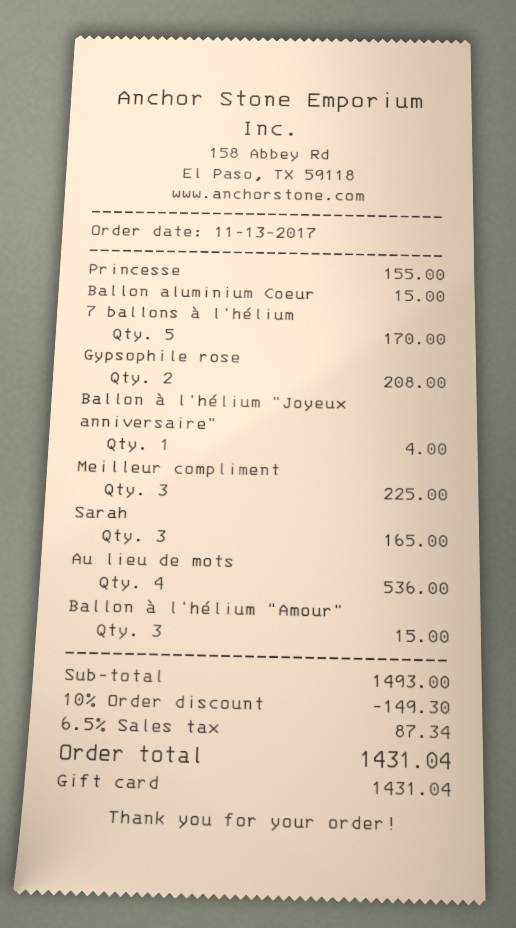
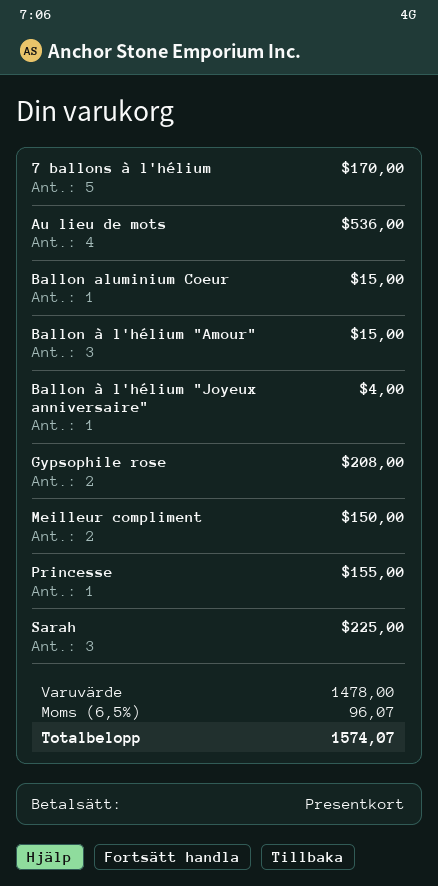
Meilleur compliment: 3 for 225.00 -> 2 for 150.00
Sarah: 3 for 165.00 -> 3 for 225.00
subtotal: 1493.00 -> 1478.00
discount: 10% = 149.30 -> none
tax: 6.5% = 87.34 -> 6.5% = 96.07
total: 1431.04 -> 1574.07

